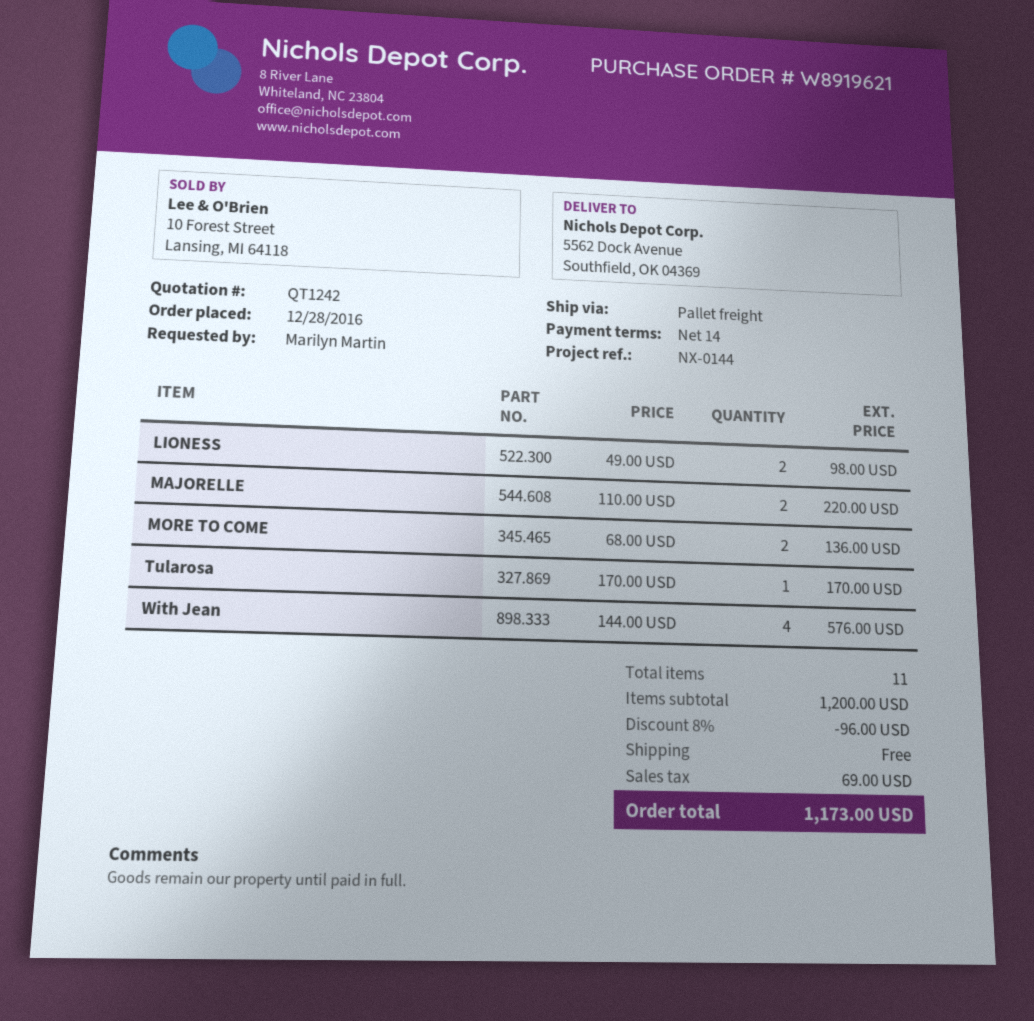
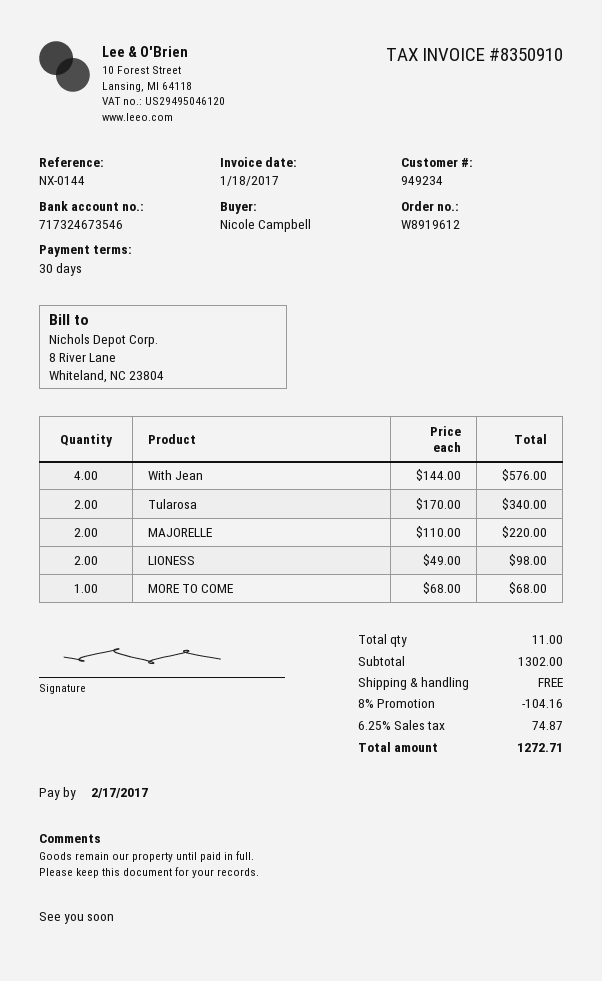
order number: W8919621 -> W8919612
payment terms: 14 days -> 30 days
ordered by: Marilyn Martin -> Nicole Campbell
MORE TO COME: 2 x 68.00 = 136.00 -> 1 x 68.00 = 68.00
Tularosa: 1 x 170.00 = 170.00 -> 2 x 170.00 = 340.00
subtotal: 1200.00 -> 1302.00
discount: 8% = 96.00 -> 8% = 104.16
tax: 69.00 -> 74.87
total: 1173.00 -> 1272.71

